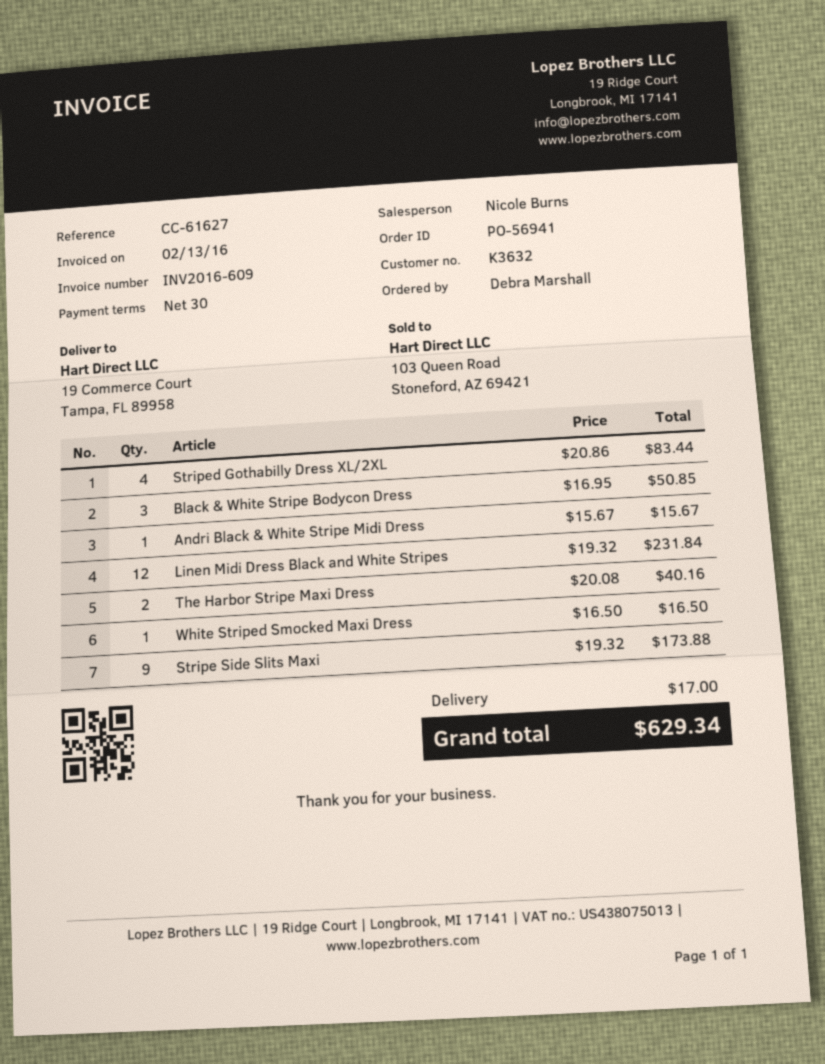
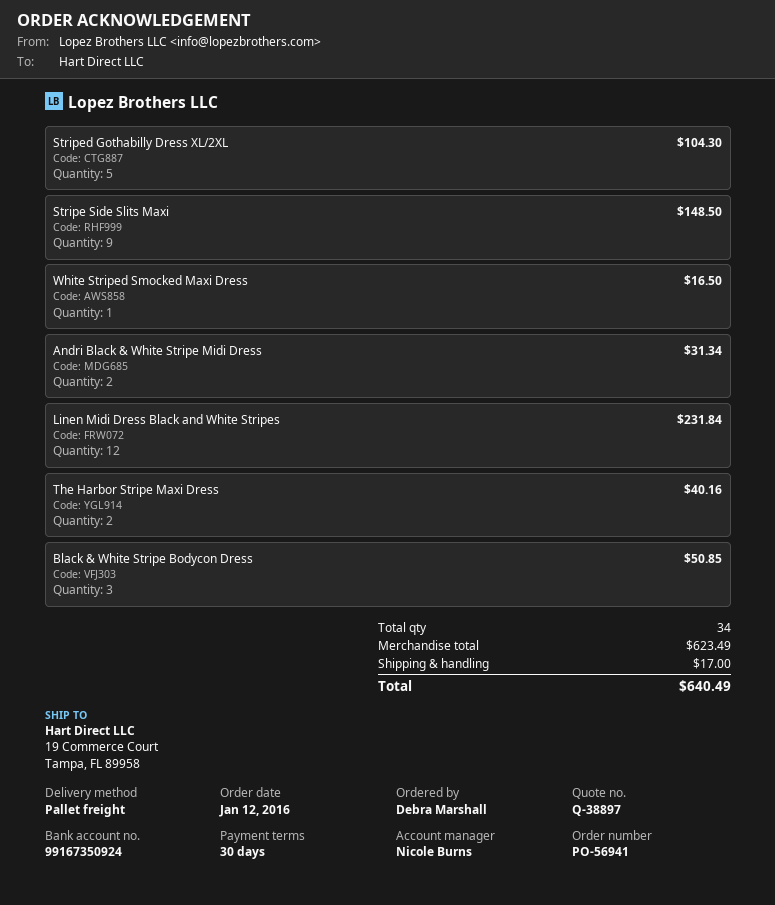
Striped Gothabilly Dress XL/2XL: 4 for 83.44 -> 5 for 104.30
Andri Black & White Stripe Midi Dress: 1 for 15.67 -> 2 for 31.34
Stripe Side Slits Maxi: 9 for 173.88 -> 9 for 148.50
total: 629.34 -> 640.49

